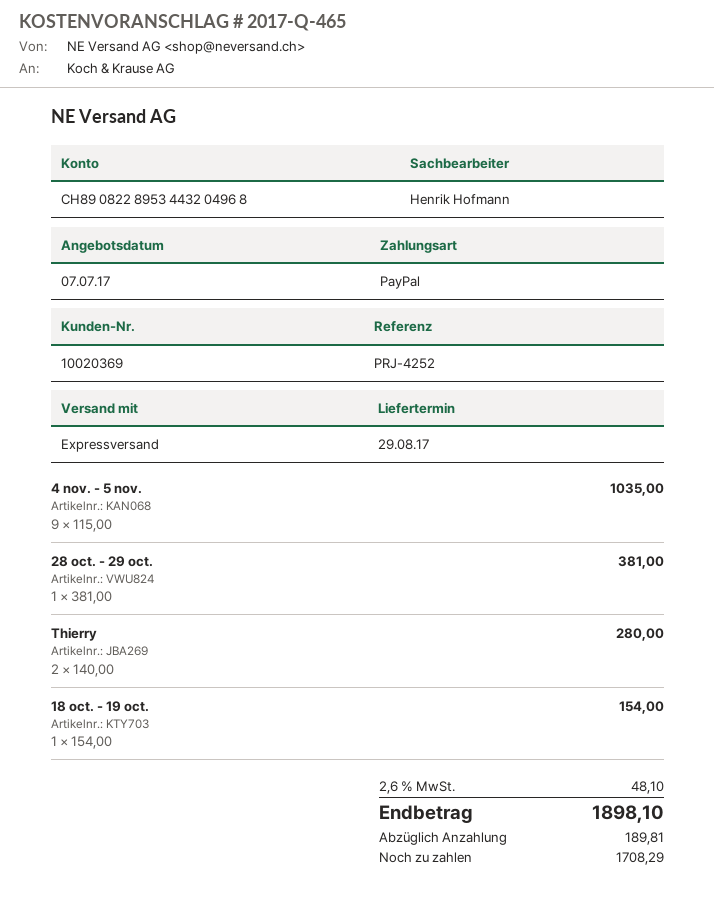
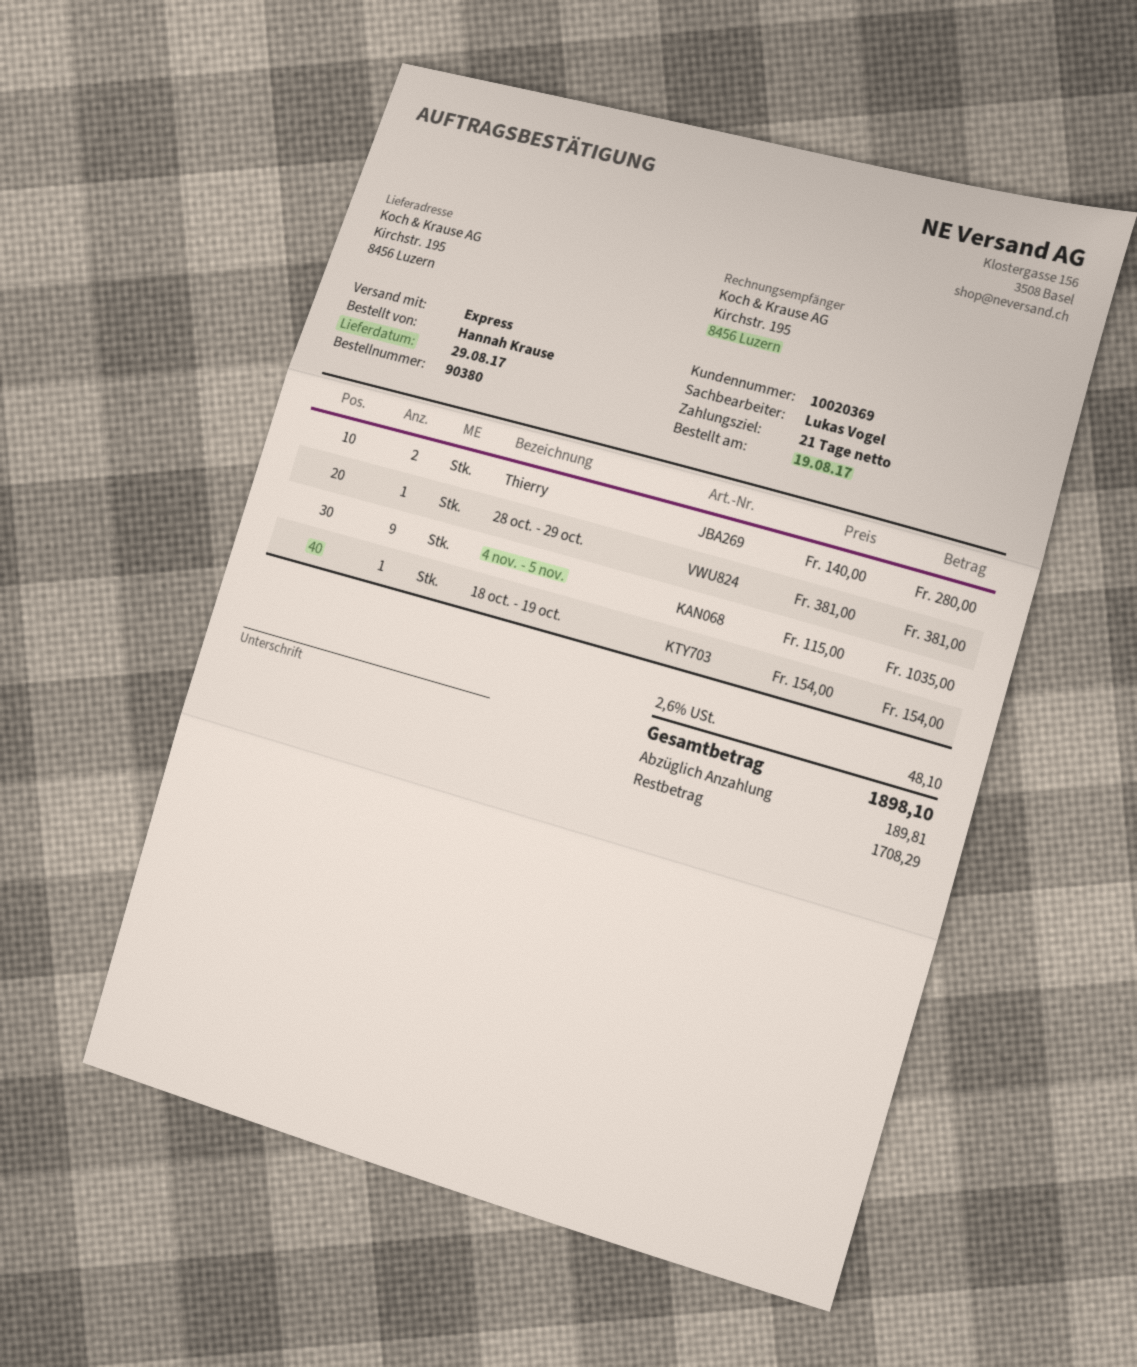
sales rep: Henrik Hofmann -> Lukas Vogel

